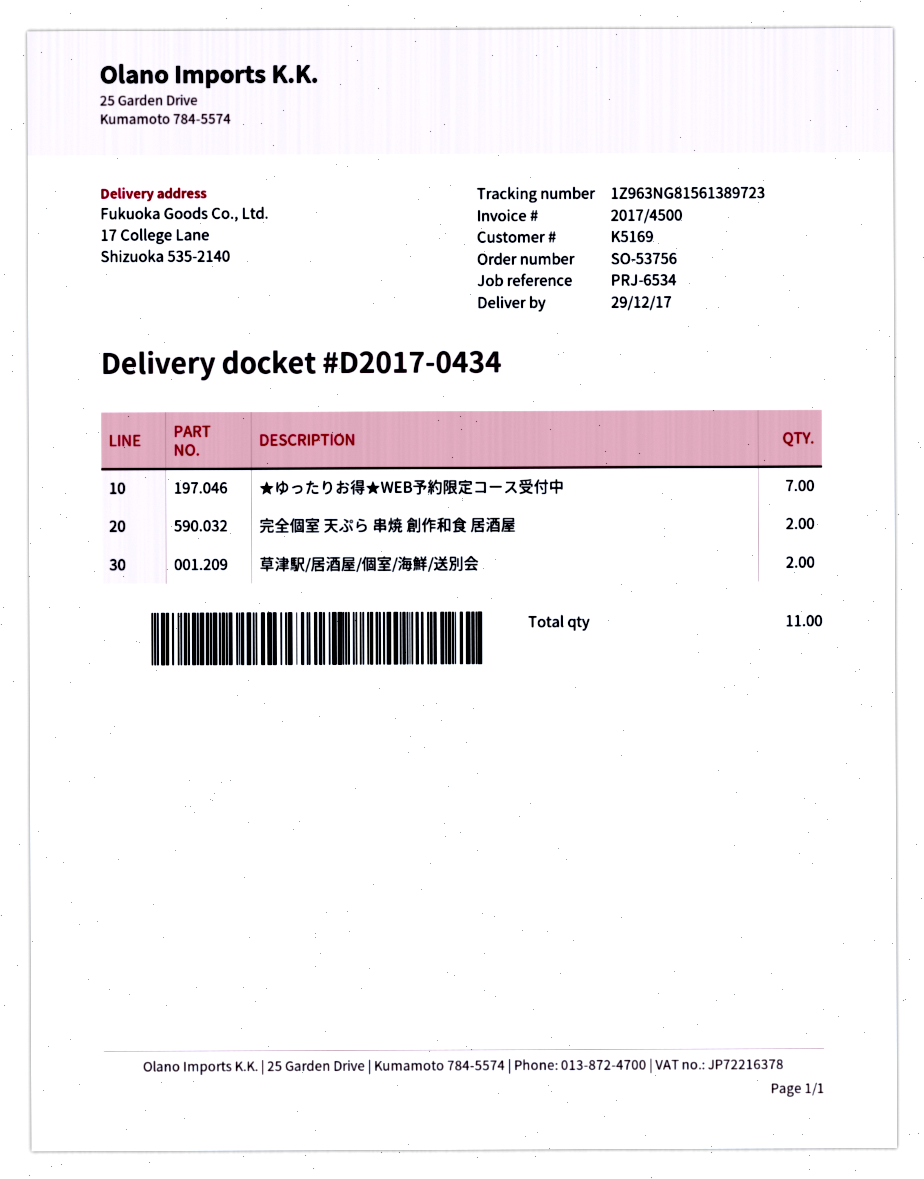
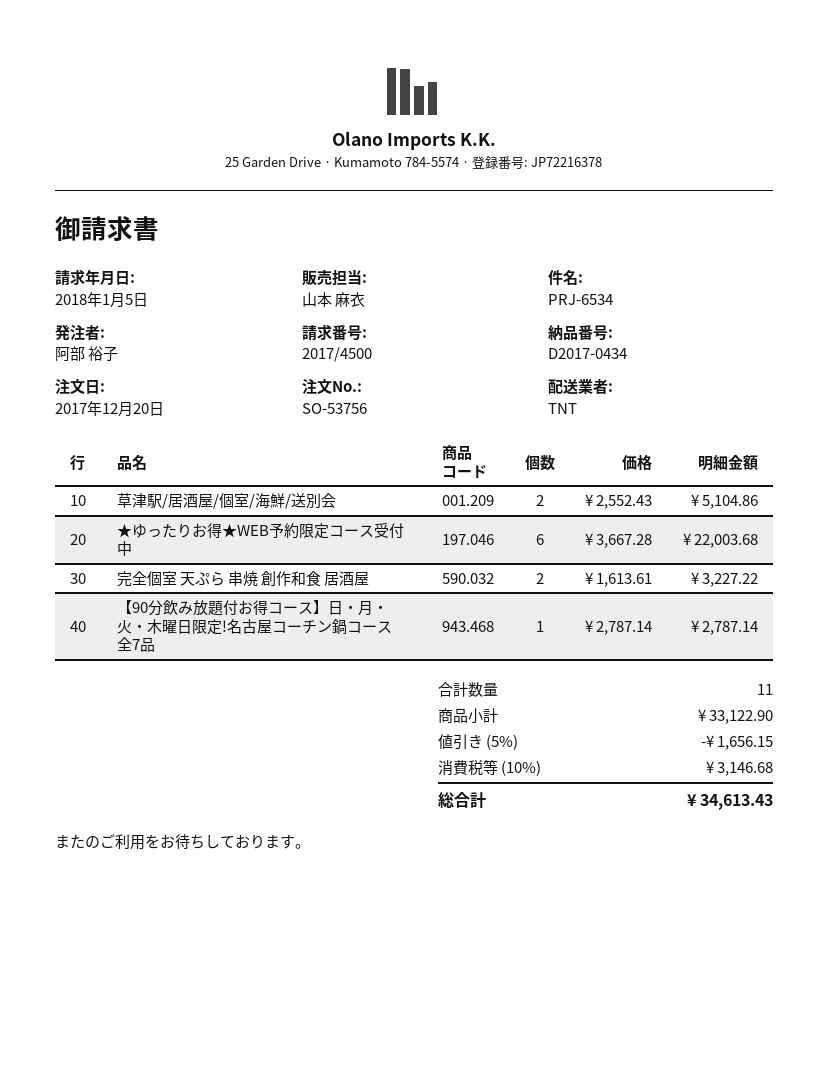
★ゆったりお得★WEB予約限定コース受付中: 7 -> 6
【90分飲み放題付お得コース】日・月・火・木曜日限定!名古屋コーチン鍋コース全7品: none -> 1

